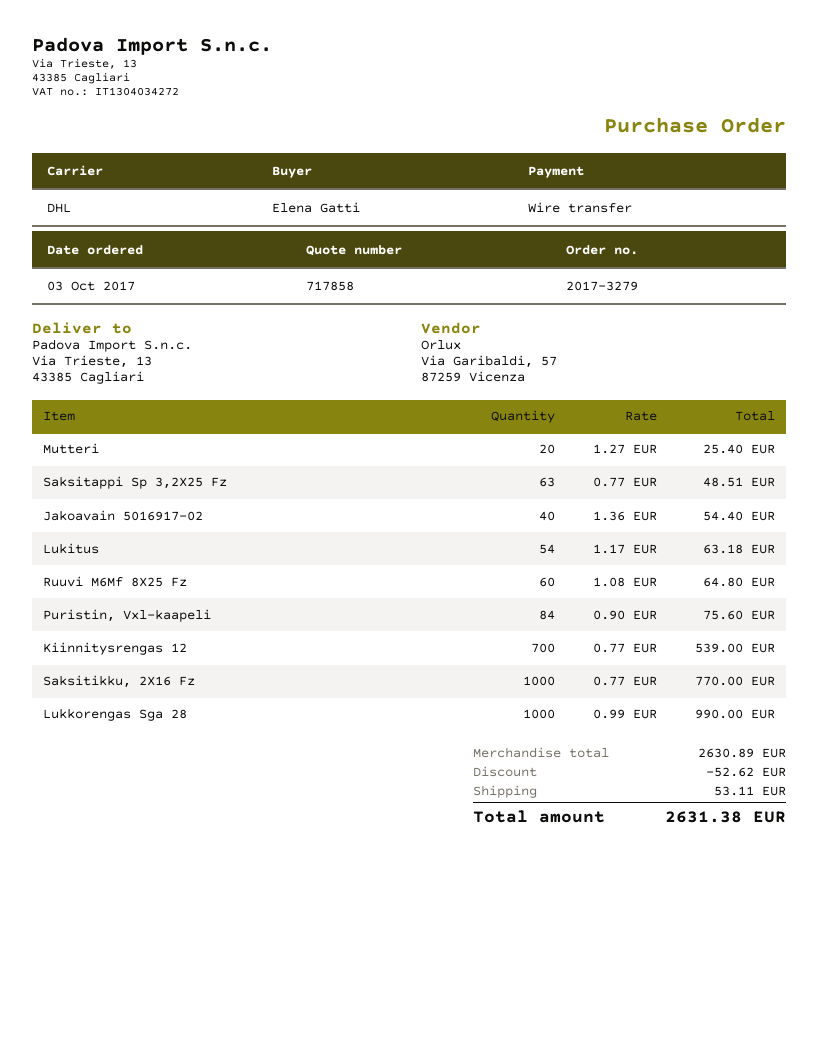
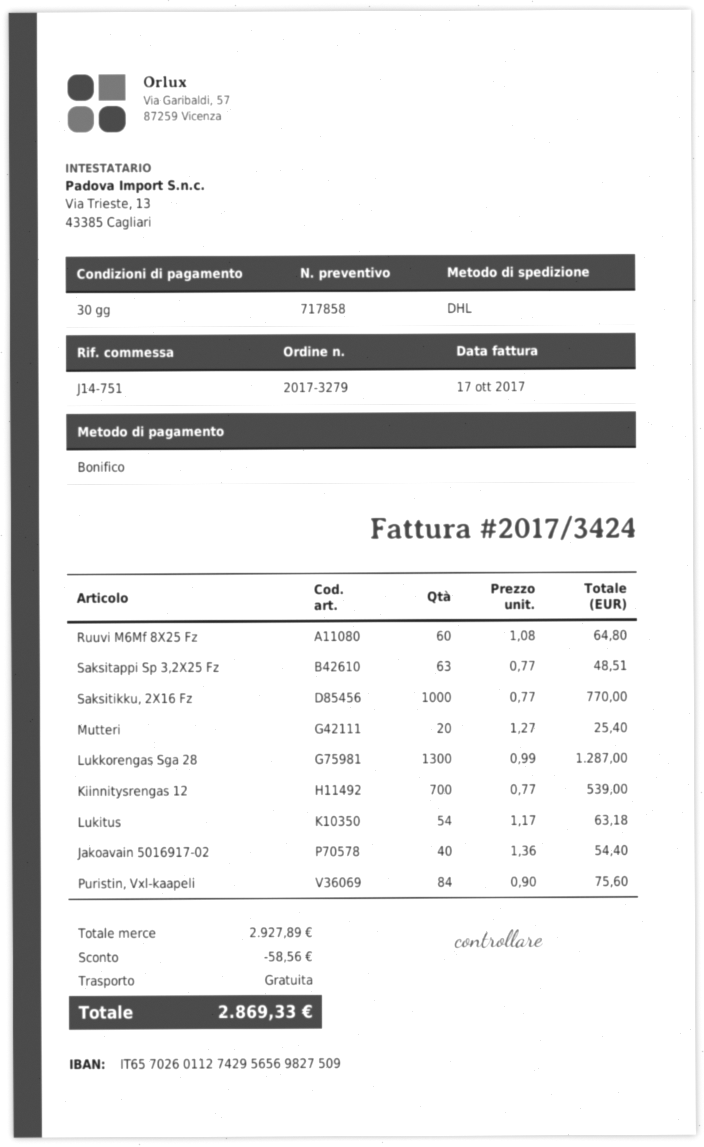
Lukkorengas Sga 28: 1000 x 0.99 = 990.00 -> 1300 x 0.99 = 1287.00
subtotal: 2630.89 -> 2927.89
discount: 52.62 -> 58.56
shipping: 53.11 -> 0.00
total: 2631.38 -> 2869.33

